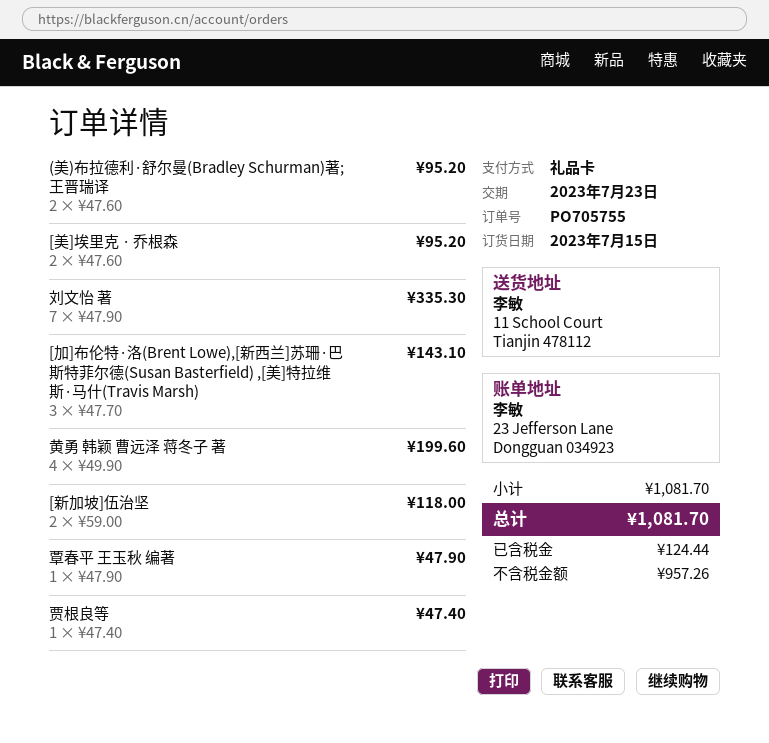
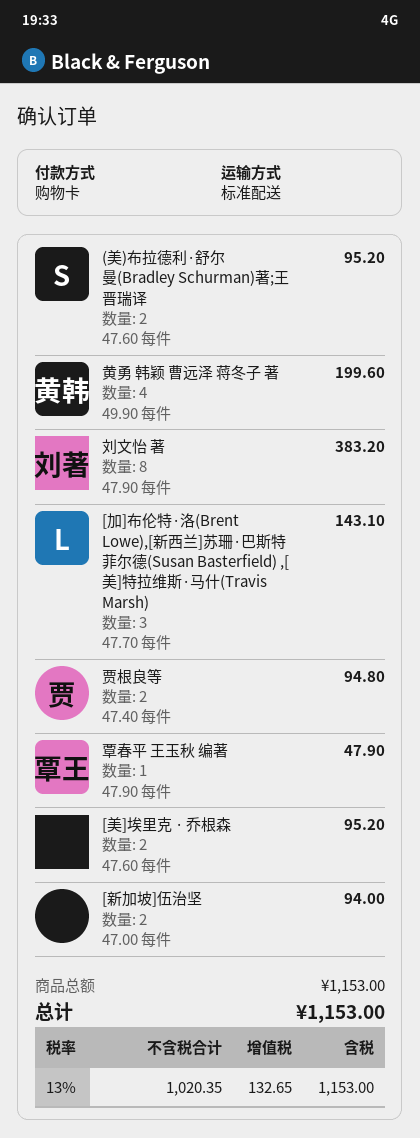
刘文怡 著: 7 x 47.90 = 335.30 -> 8 x 47.90 = 383.20
[新加坡]伍治坚: 2 x 59.00 = 118.00 -> 2 x 47.00 = 94.00
贾根良等: 1 x 47.40 = 47.40 -> 2 x 47.40 = 94.80
subtotal: 1081.70 -> 1153.00
net: 957.26 -> 1020.35
tax: 124.44 -> 132.65
total: 1081.70 -> 1153.00

